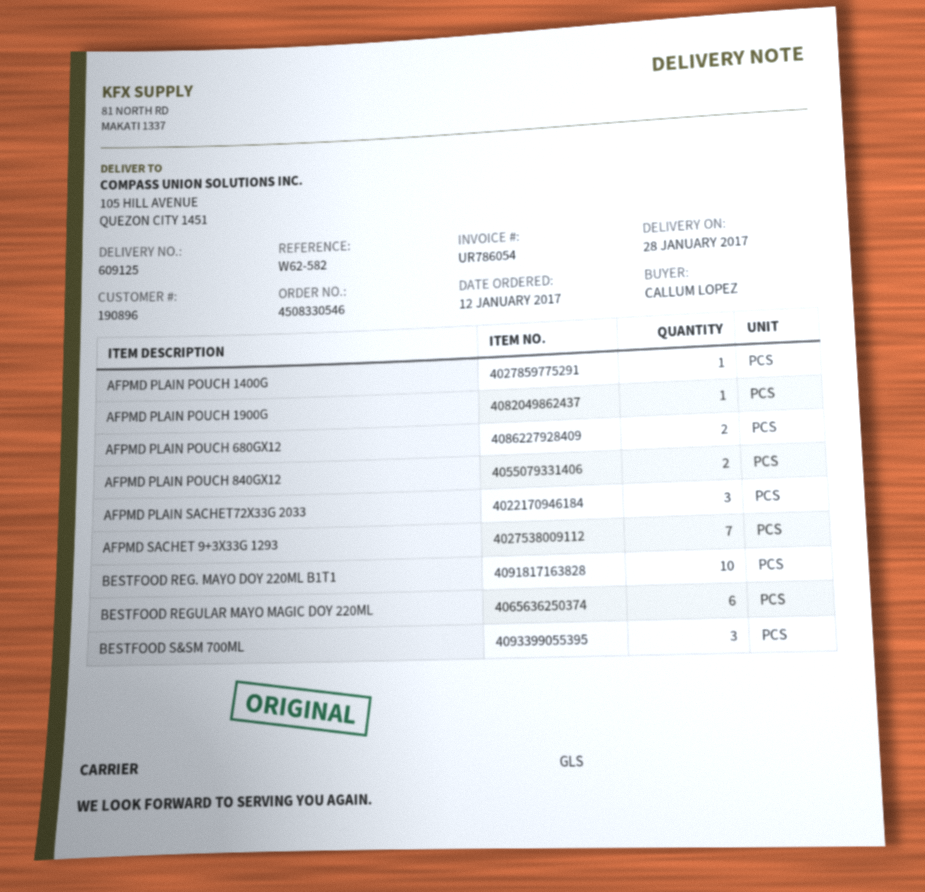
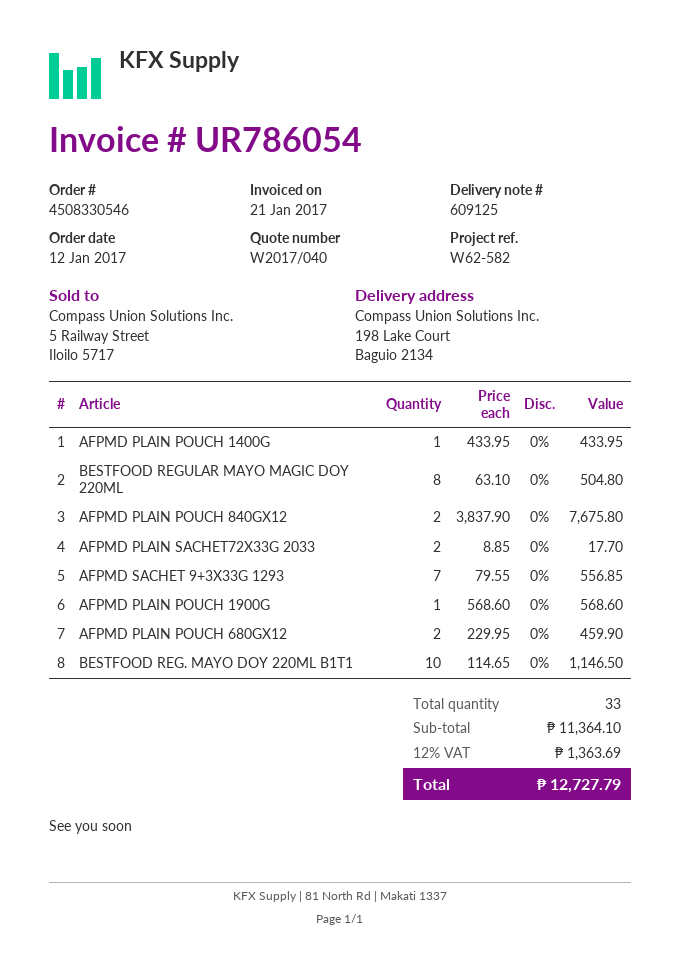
ship to: 105 HILL AVENUE, QUEZON CITY 1451 -> 198 Lake Court, Baguio 2134
AFPMD PLAIN SACHET72X33G 2033: 3 -> 2
BESTFOOD REGULAR MAYO MAGIC DOY 220ML: 6 -> 8
BESTFOOD S&SM 700ML: 3 -> none

